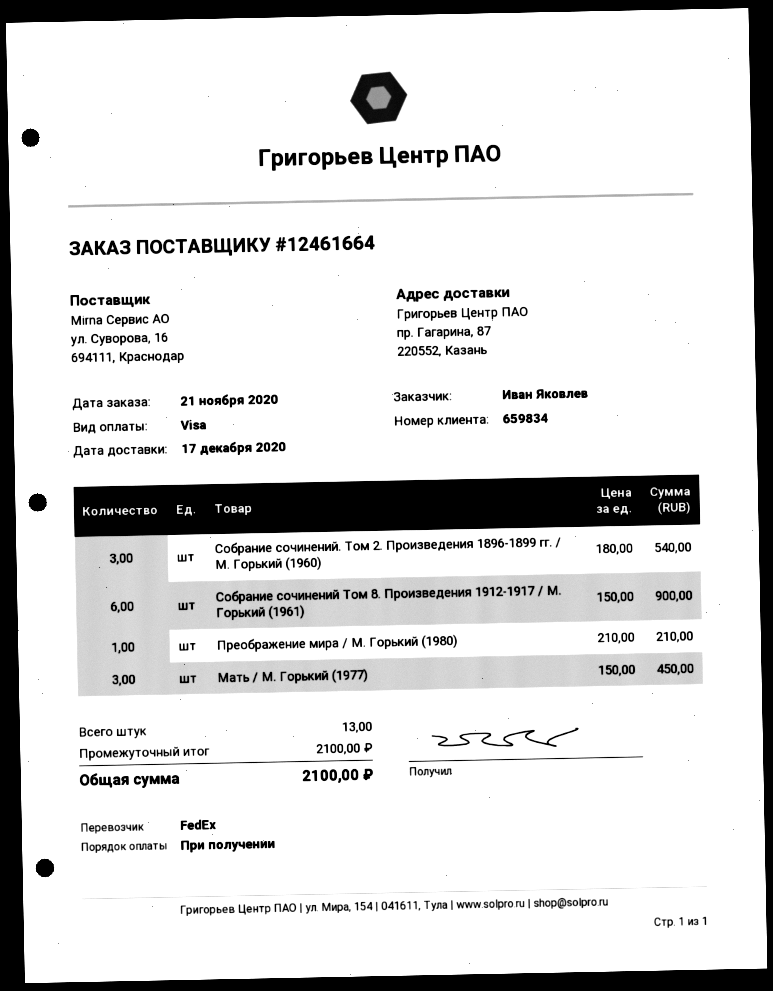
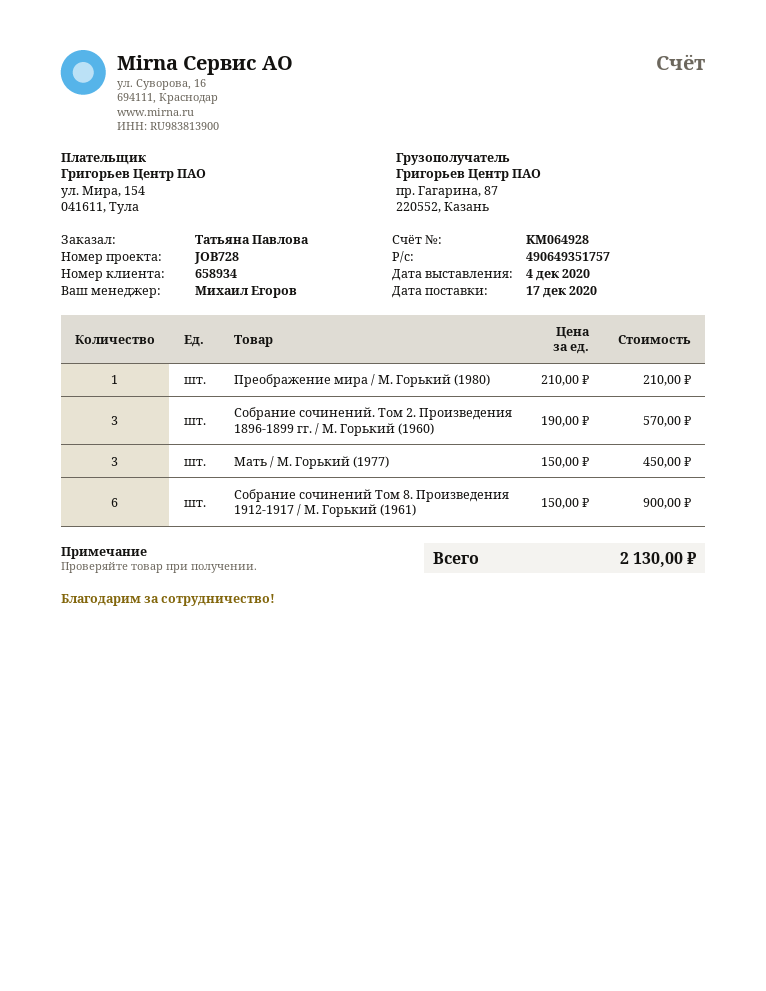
customer number: 659834 -> 658934
ordered by: Иван Яковлев -> Татьяна Павлова
Собрание сочинений. Том 2. Произведения 1896-1899 гг. / М. Горький (1960): 3 x 180.00 = 540.00 -> 3 x 190.00 = 570.00
total: 2100.00 -> 2130.00

